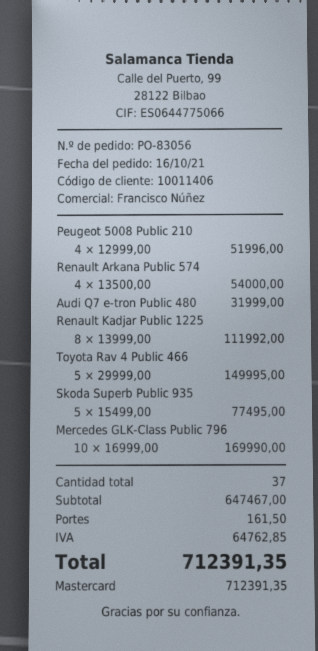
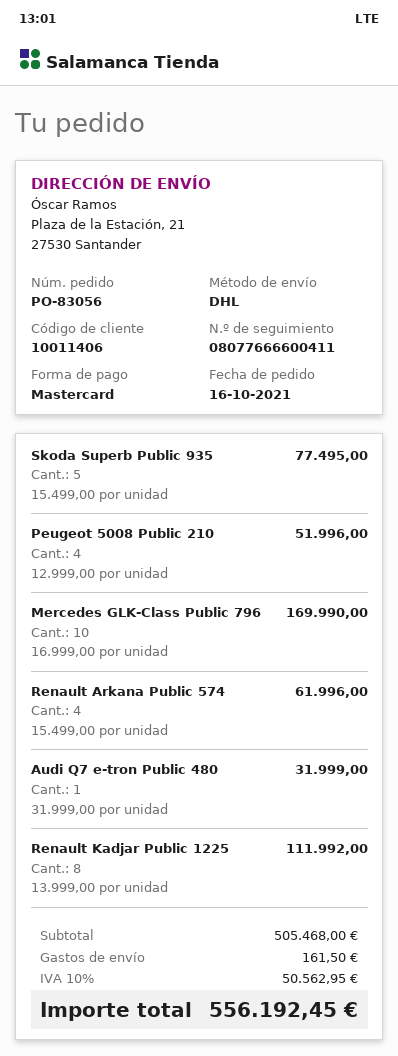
Renault Arkana Public 574: 4 x 13500.00 = 54000.00 -> 4 x 15499.00 = 61996.00
Toyota Rav 4 Public 466: 5 x 29999.00 = 149995.00 -> none
subtotal: 647467.00 -> 505468.00
tax: 64762.85 -> 50562.95
total: 712391.35 -> 556192.45

